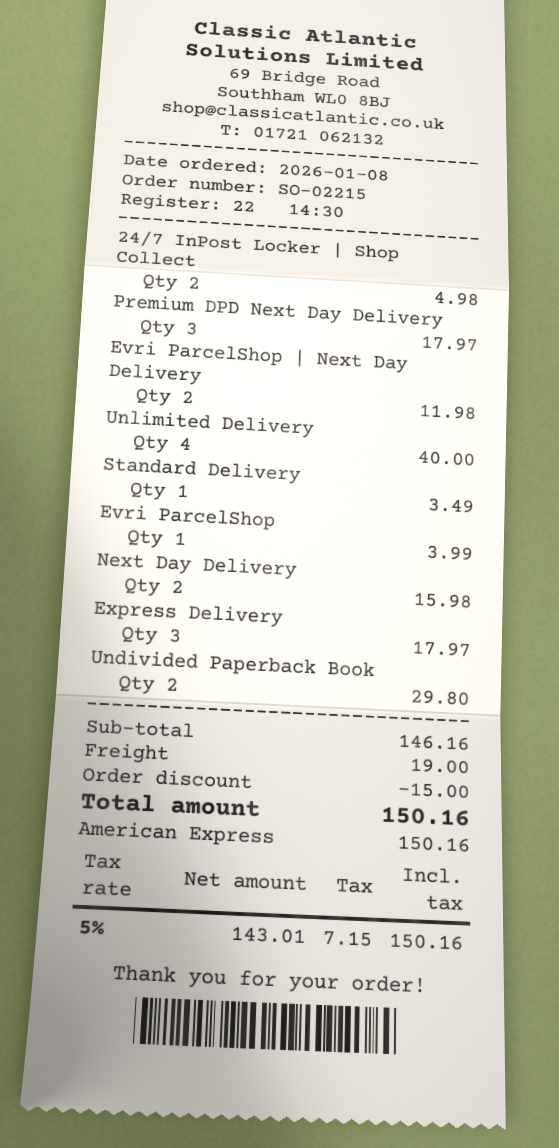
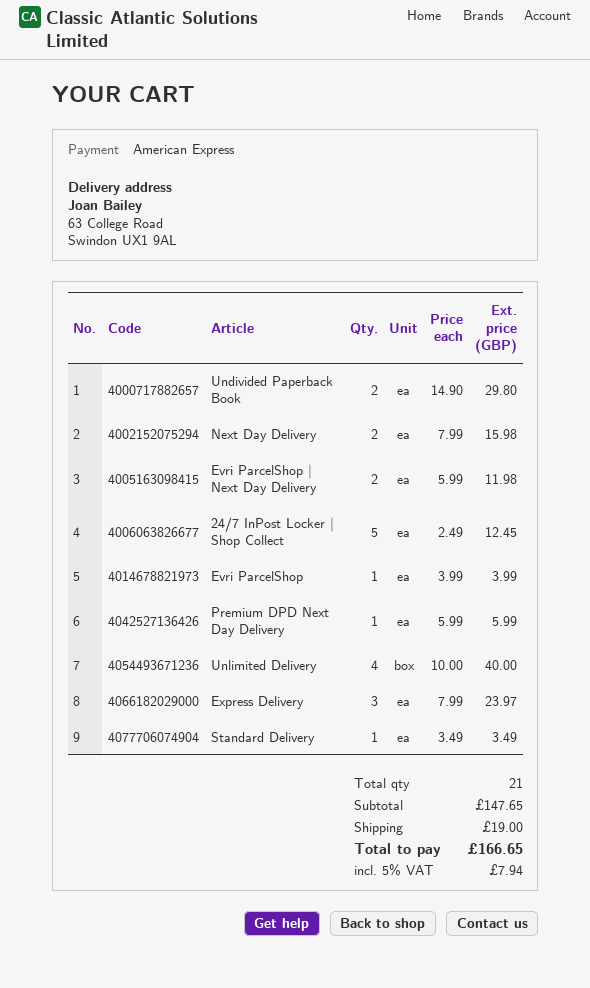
24/7 InPost Locker | Shop Collect: 2 for 4.98 -> 5 for 12.45
Premium DPD Next Day Delivery: 3 for 17.97 -> 1 for 5.99
Express Delivery: 3 for 17.97 -> 3 for 23.97
subtotal: 146.16 -> 147.65
discount: 15.00 -> none
tax: 5% = 7.15 -> 5% = 7.94
total: 150.16 -> 166.65

